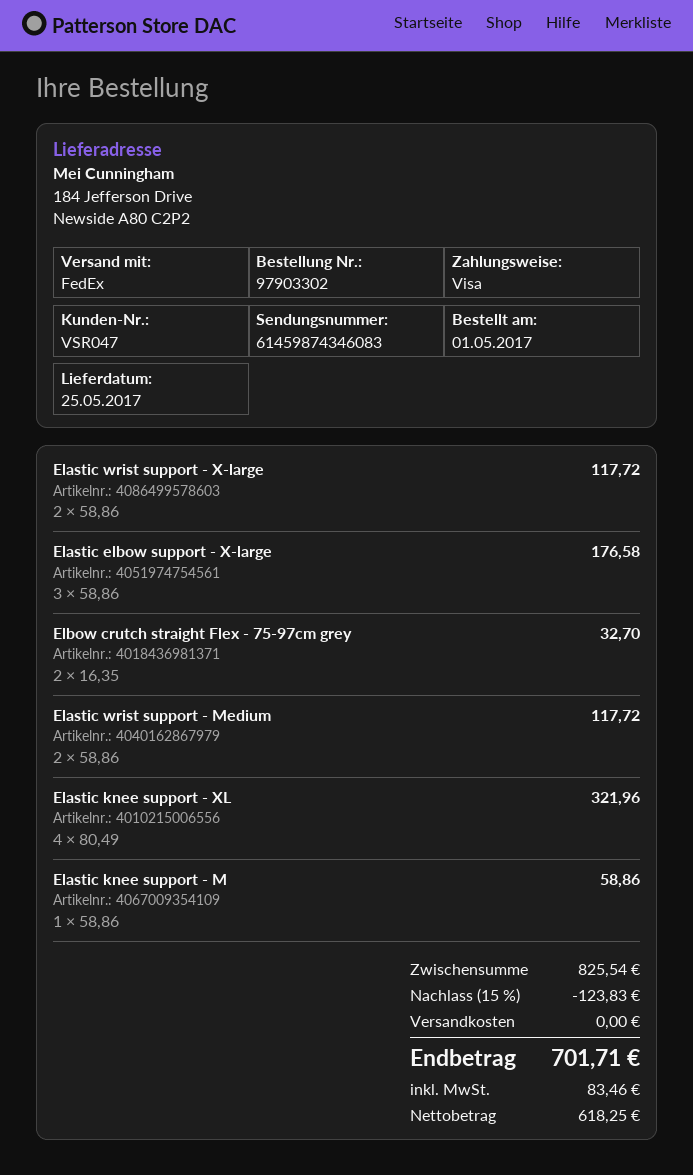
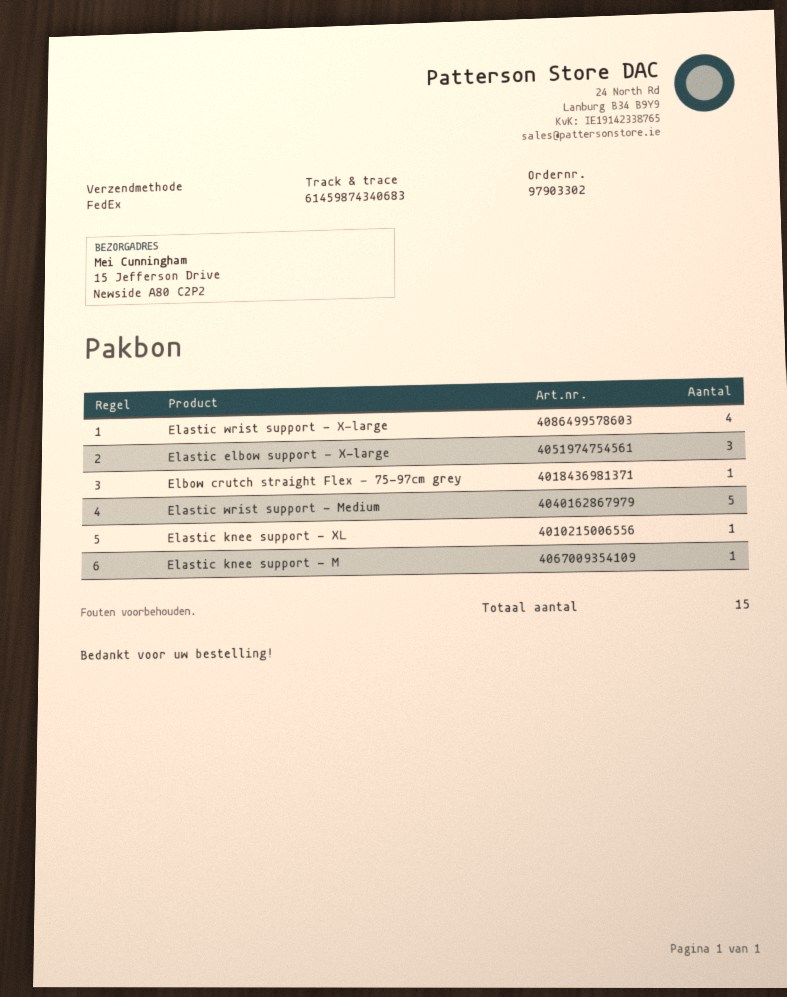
tracking number: 61459874346083 -> 61459874340683
ship to: 184 Jefferson Drive, Newside A80 C2P2 -> 15 Jefferson Drive, Newside A80 C2P2
Elastic wrist support - X-large: 2 -> 4
Elbow crutch straight Flex - 75-97cm grey: 2 -> 1
Elastic wrist support - Medium: 2 -> 5
Elastic knee support - XL: 4 -> 1

